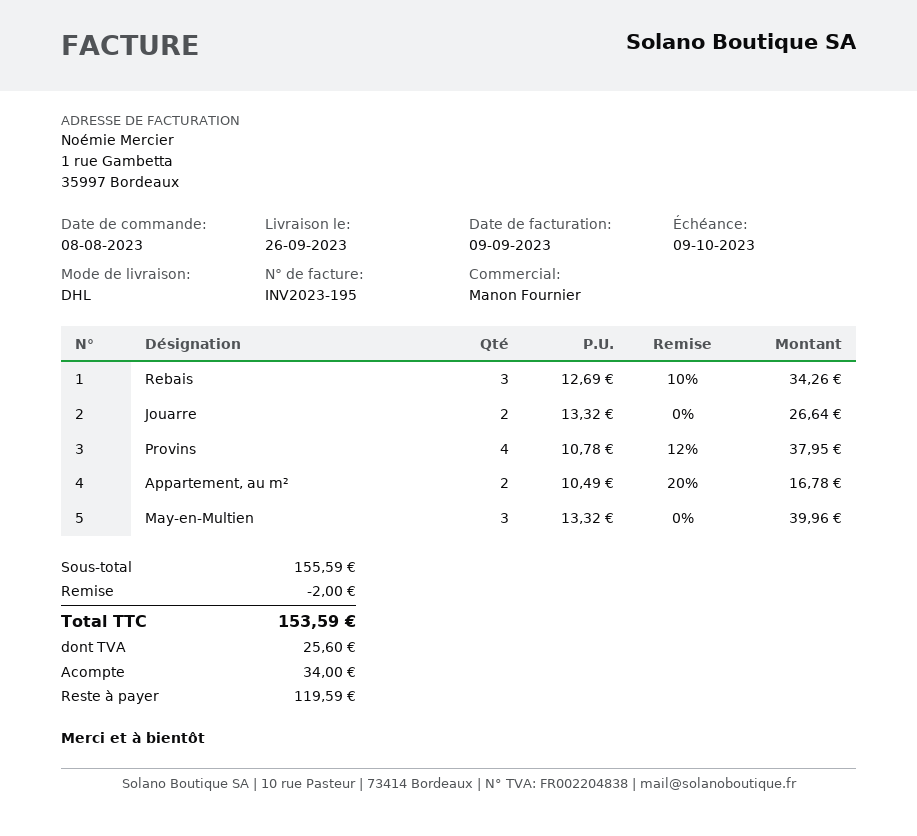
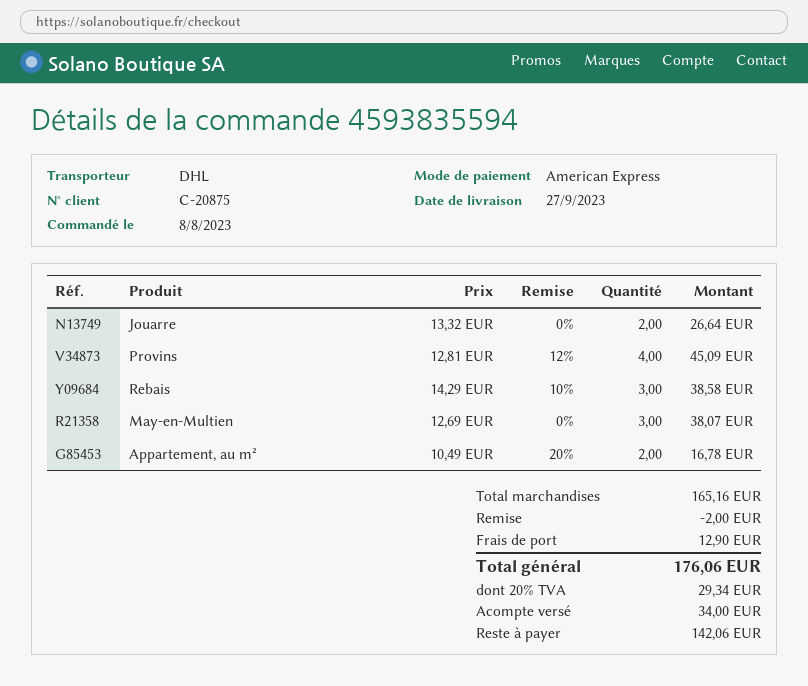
delivery date: 2023-09-26 -> 2023-09-27
Rebais: 3 x 12.69 - 10% = 34.26 -> 3 x 14.29 - 10% = 38.58
Provins: 4 x 10.78 - 12% = 37.95 -> 4 x 12.81 - 12% = 45.09
May-en-Multien: 3 x 13.32 = 39.96 -> 3 x 12.69 = 38.07
subtotal: 155.59 -> 165.16
shipping: none -> 12.90
tax: 25.60 -> 29.34
total: 153.59 -> 176.06
balance: 119.59 -> 142.06

